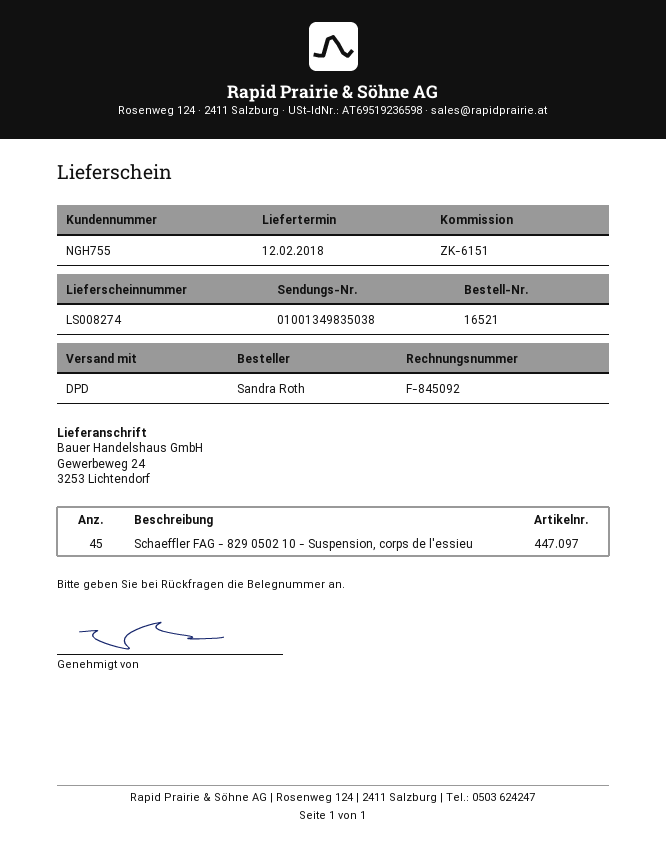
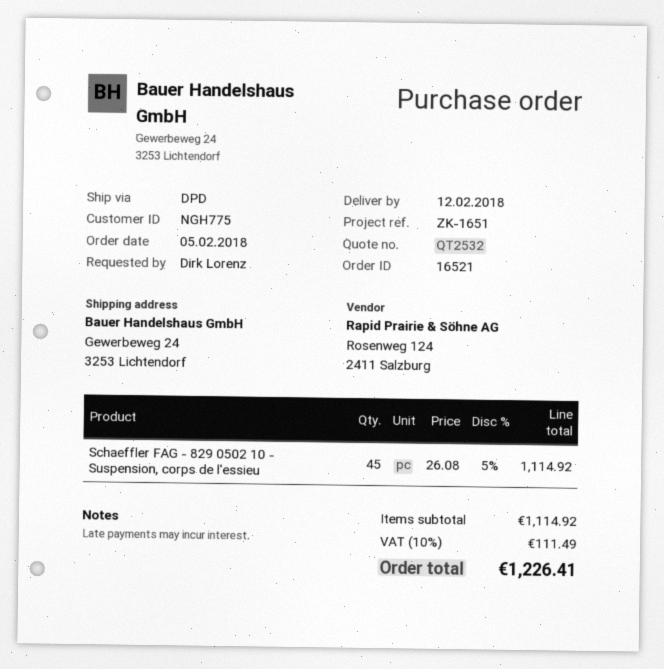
customer number: NGH755 -> NGH775
reference: ZK-6151 -> ZK-1651
ordered by: Sandra Roth -> Dirk Lorenz

